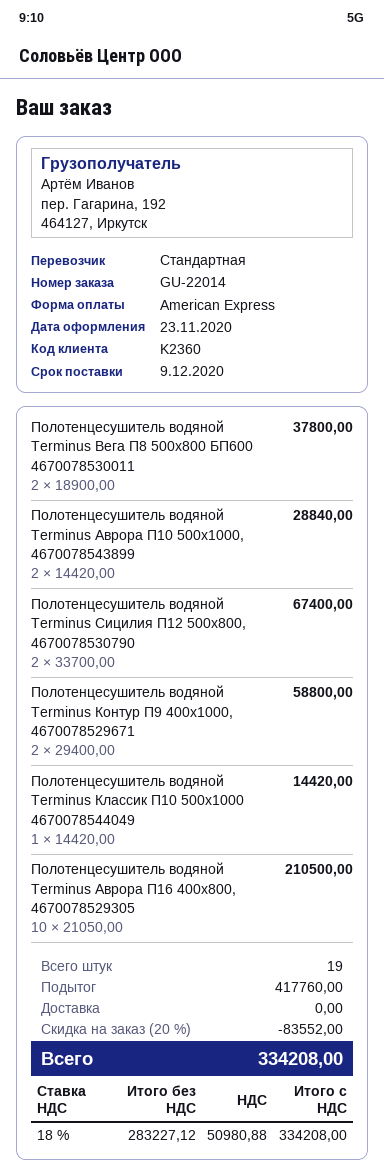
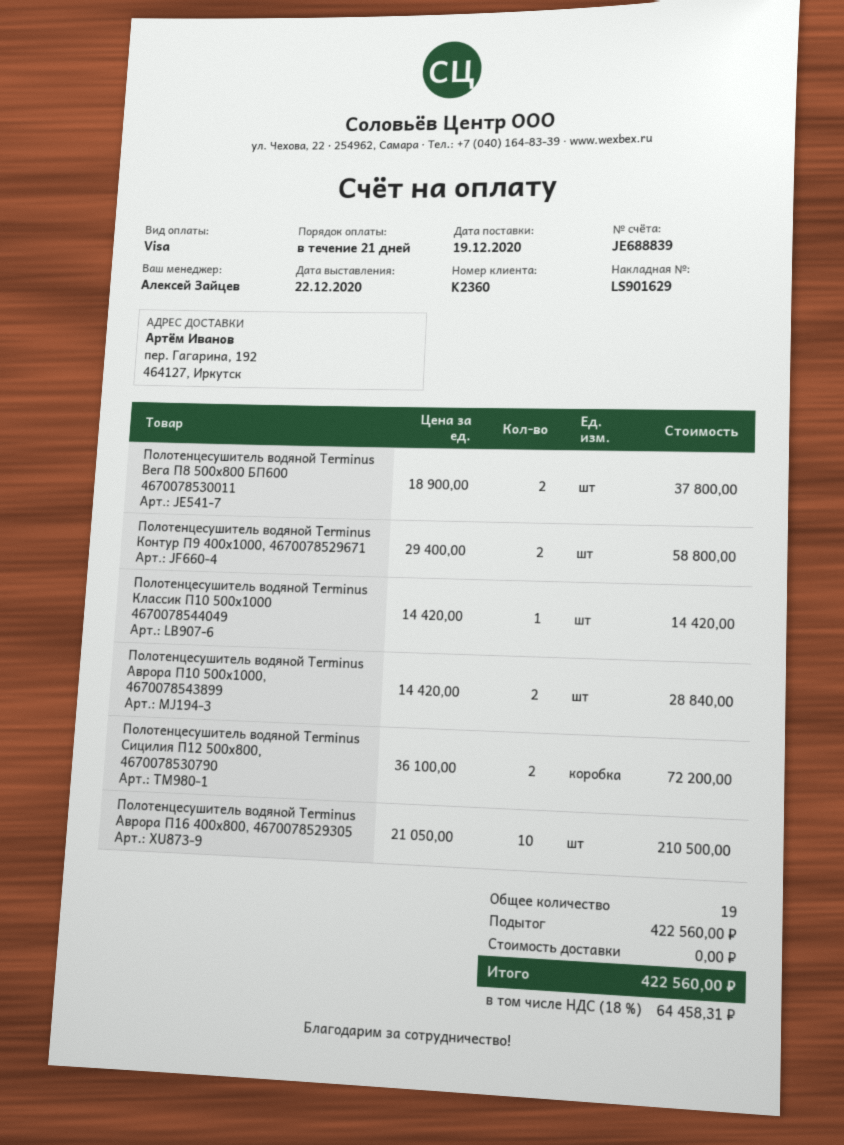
delivery date: 2020-12-09 -> 2020-12-19
payment method: American Express -> Visa
Полотенцесушитель водяной Terminus Сицилия П12 500x800, 4670078530790: 2 x 33700.00 = 67400.00 -> 2 x 36100.00 = 72200.00
subtotal: 417760.00 -> 422560.00
discount: 20% = 83552.00 -> none
tax: 18% = 50980.88 -> 18% = 64458.31
total: 334208.00 -> 422560.00

